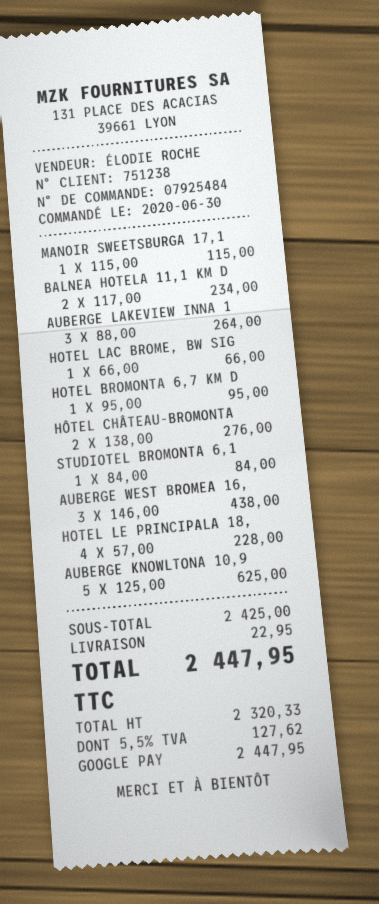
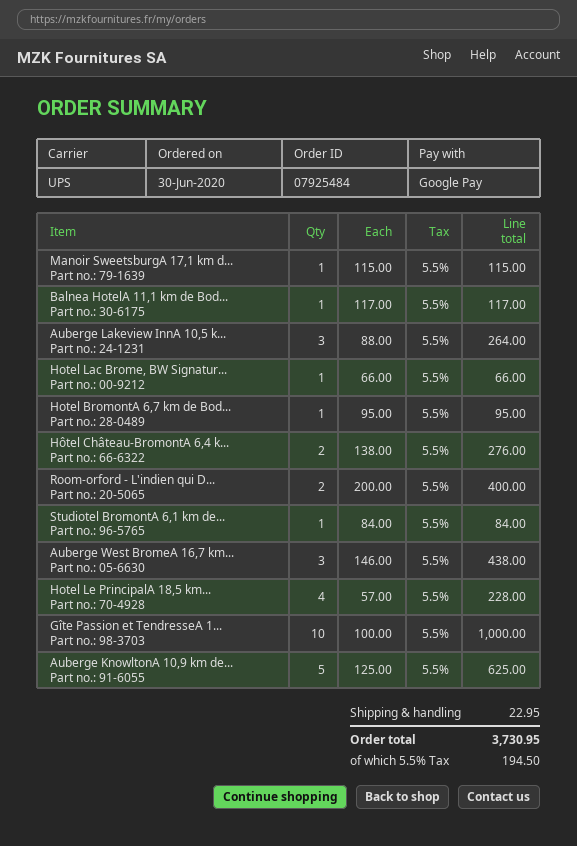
BALNEA HOTELA 11,1 KM D: 2 x 117.00 = 234.00 -> 1 x 117.00 = 117.00
Room-orford - L'indien qui D...: none -> 2 x 200.00 = 400.00
Gîte Passion et TendresseA 1...: none -> 10 x 100.00 = 1000.00
tax: 5.5% = 127.62 -> 5.5% = 194.50
total: 2447.95 -> 3730.95

